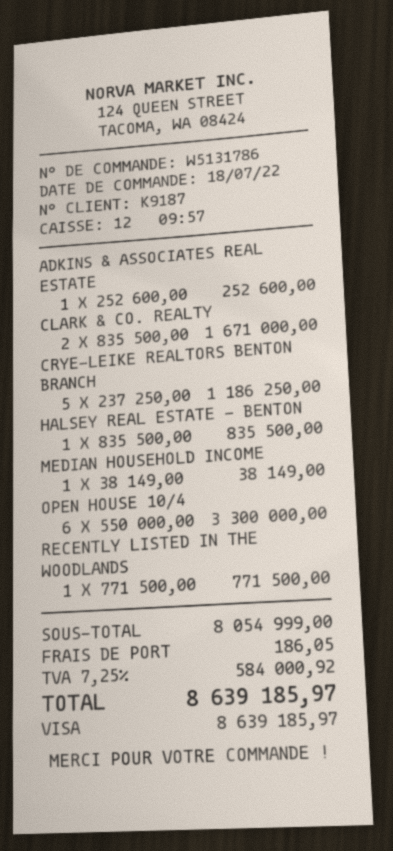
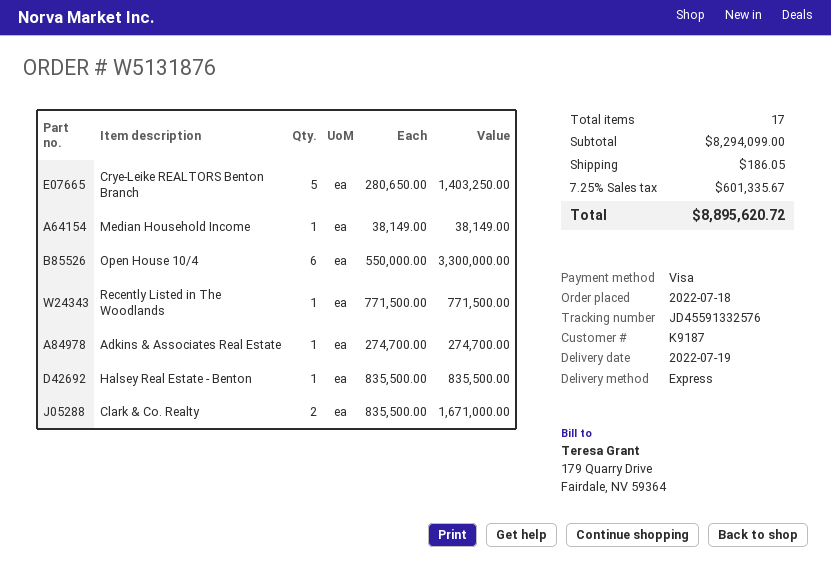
order number: W5131786 -> W5131876
ADKINS & ASSOCIATES REAL ESTATE: 1 x 252600.00 = 252600.00 -> 1 x 274700.00 = 274700.00
CRYE-LEIKE REALTORS BENTON BRANCH: 5 x 237250.00 = 1186250.00 -> 5 x 280650.00 = 1403250.00
subtotal: 8054999.00 -> 8294099.00
tax: 7.25% = 584000.92 -> 7.25% = 601335.67
total: 8639185.97 -> 8895620.72

